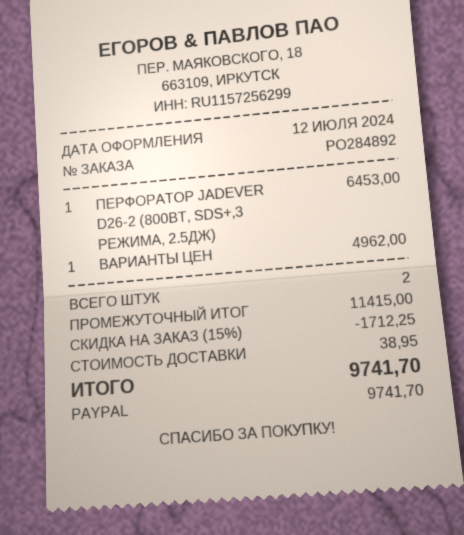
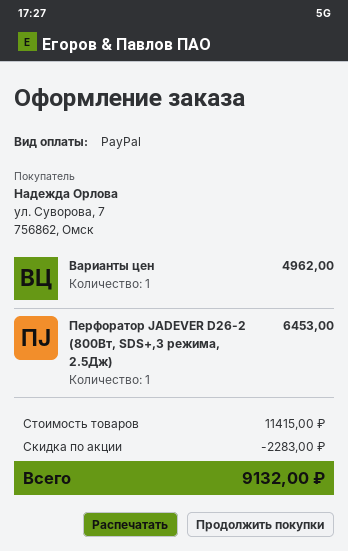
discount: 1712.25 -> 2283.00
shipping: 38.95 -> none
total: 9741.70 -> 9132.00

